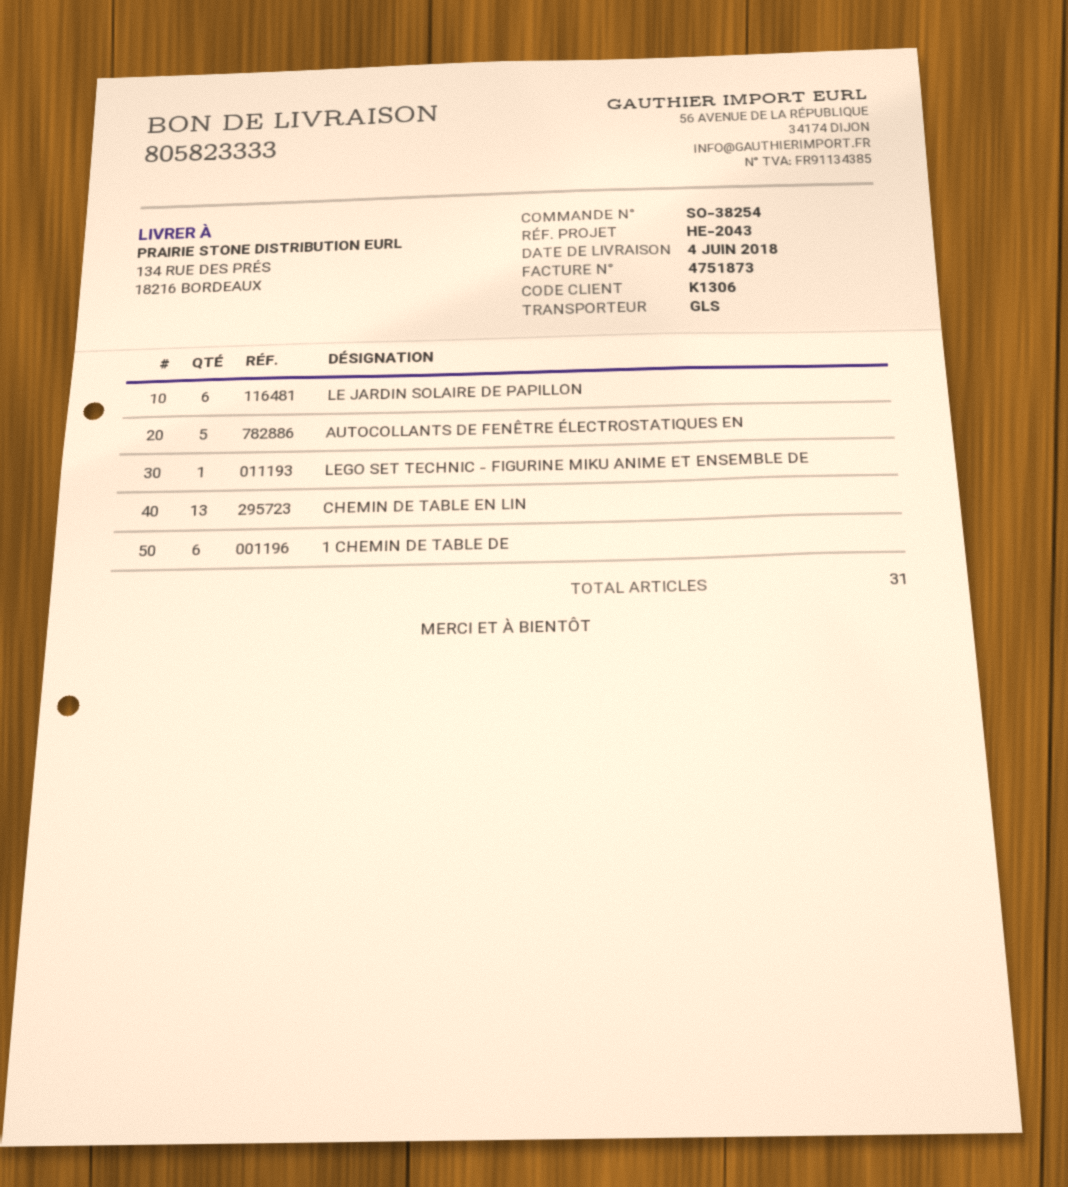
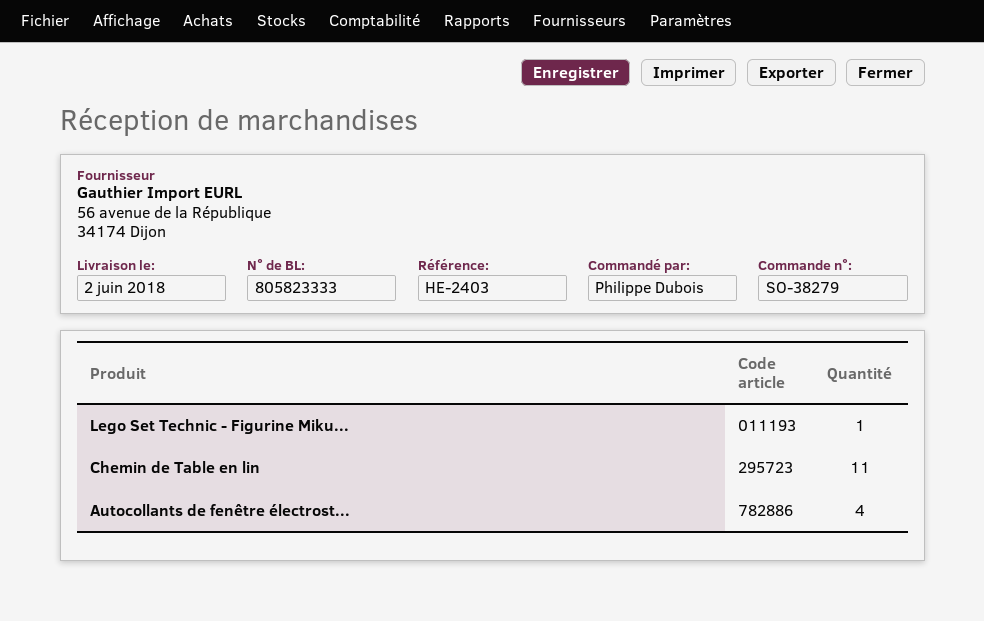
order number: SO-38254 -> SO-38279
delivery date: 2018-06-04 -> 2018-06-02
reference: HE-2043 -> HE-2403
LE JARDIN SOLAIRE DE PAPILLON: 6 -> none
AUTOCOLLANTS DE FENÊTRE ÉLECTROSTATIQUES EN: 5 -> 4
CHEMIN DE TABLE EN LIN: 13 -> 11
1 CHEMIN DE TABLE DE: 6 -> none

